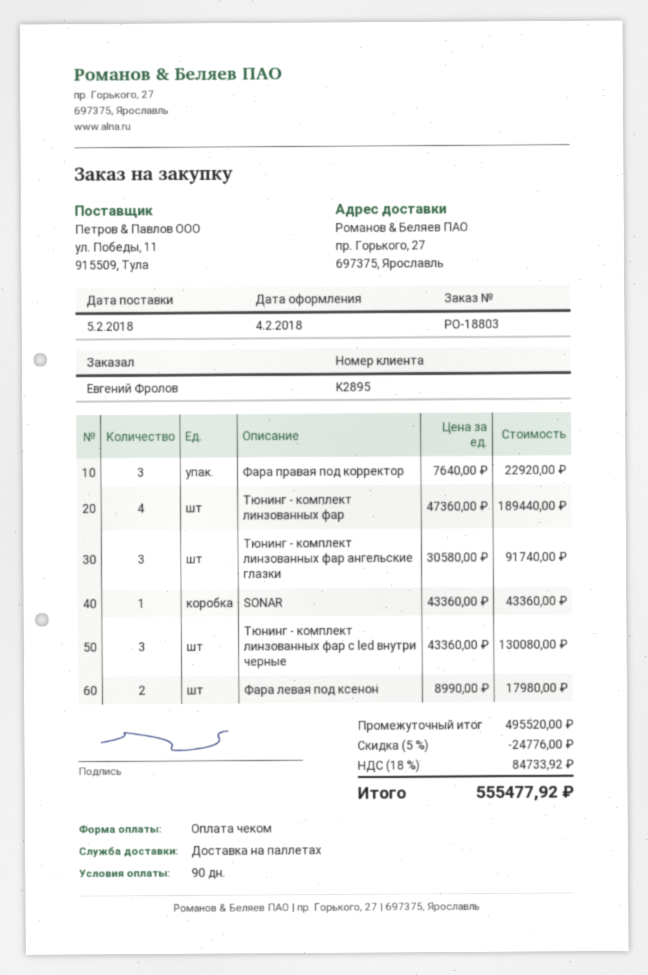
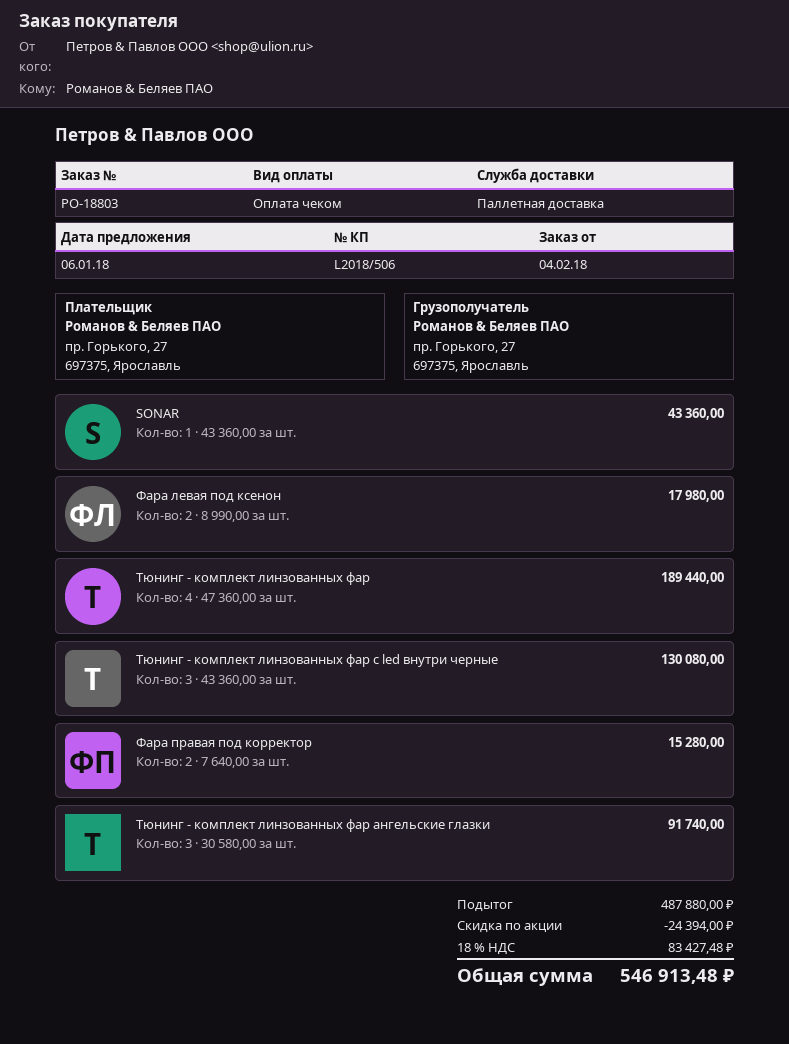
Фара правая под корректор: 3 x 7640.00 = 22920.00 -> 2 x 7640.00 = 15280.00
subtotal: 495520.00 -> 487880.00
discount: 24776.00 -> 24394.00
tax: 18% = 84733.92 -> 18% = 83427.48
total: 555477.92 -> 546913.48

